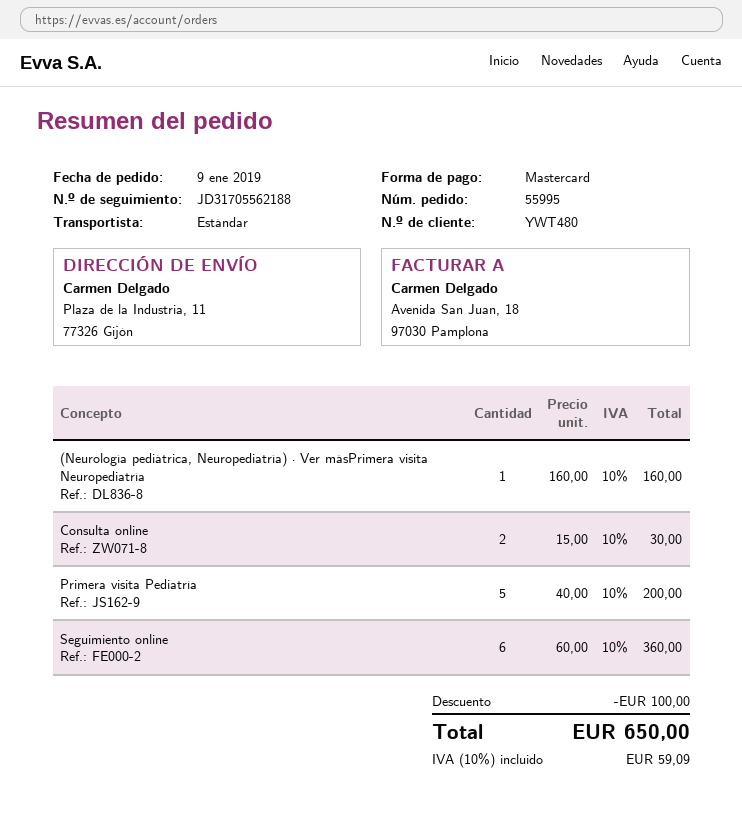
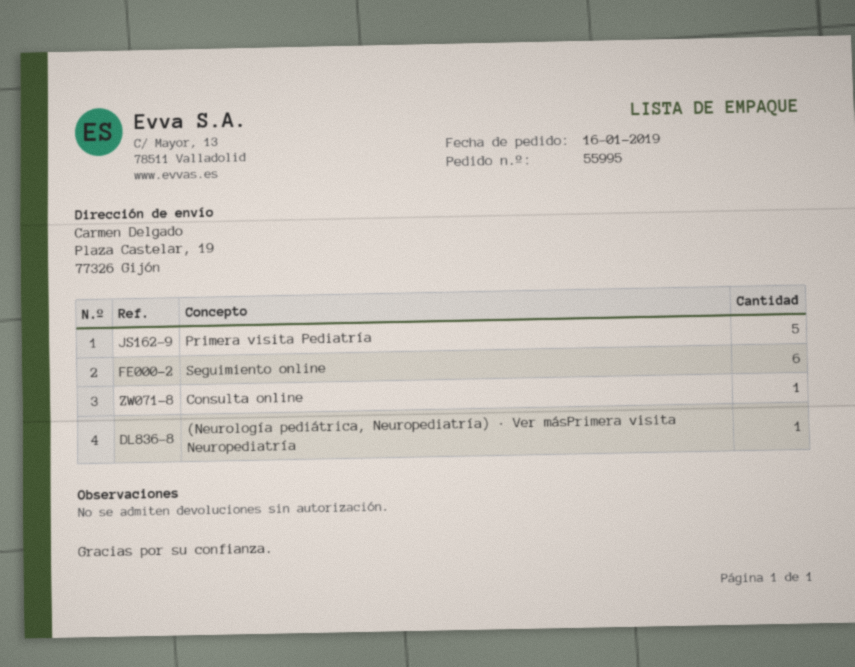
order date: 2019-01-09 -> 2019-01-16
ship to: Plaza de la Industria, 11, 77326 Gijón -> Plaza Castelar, 19, 77326 Gijón
Consulta online: 2 -> 1

